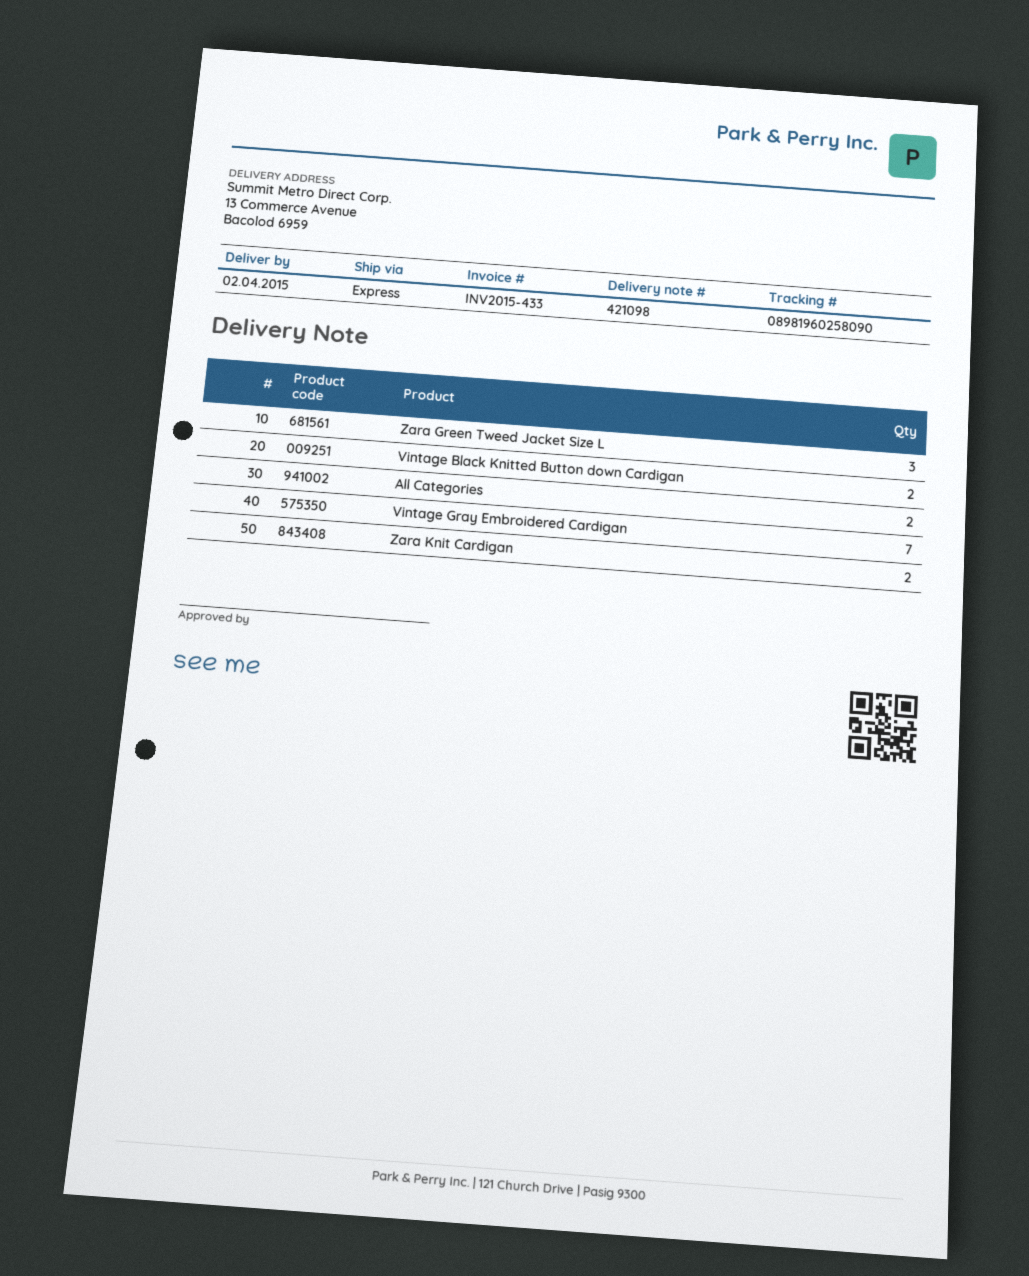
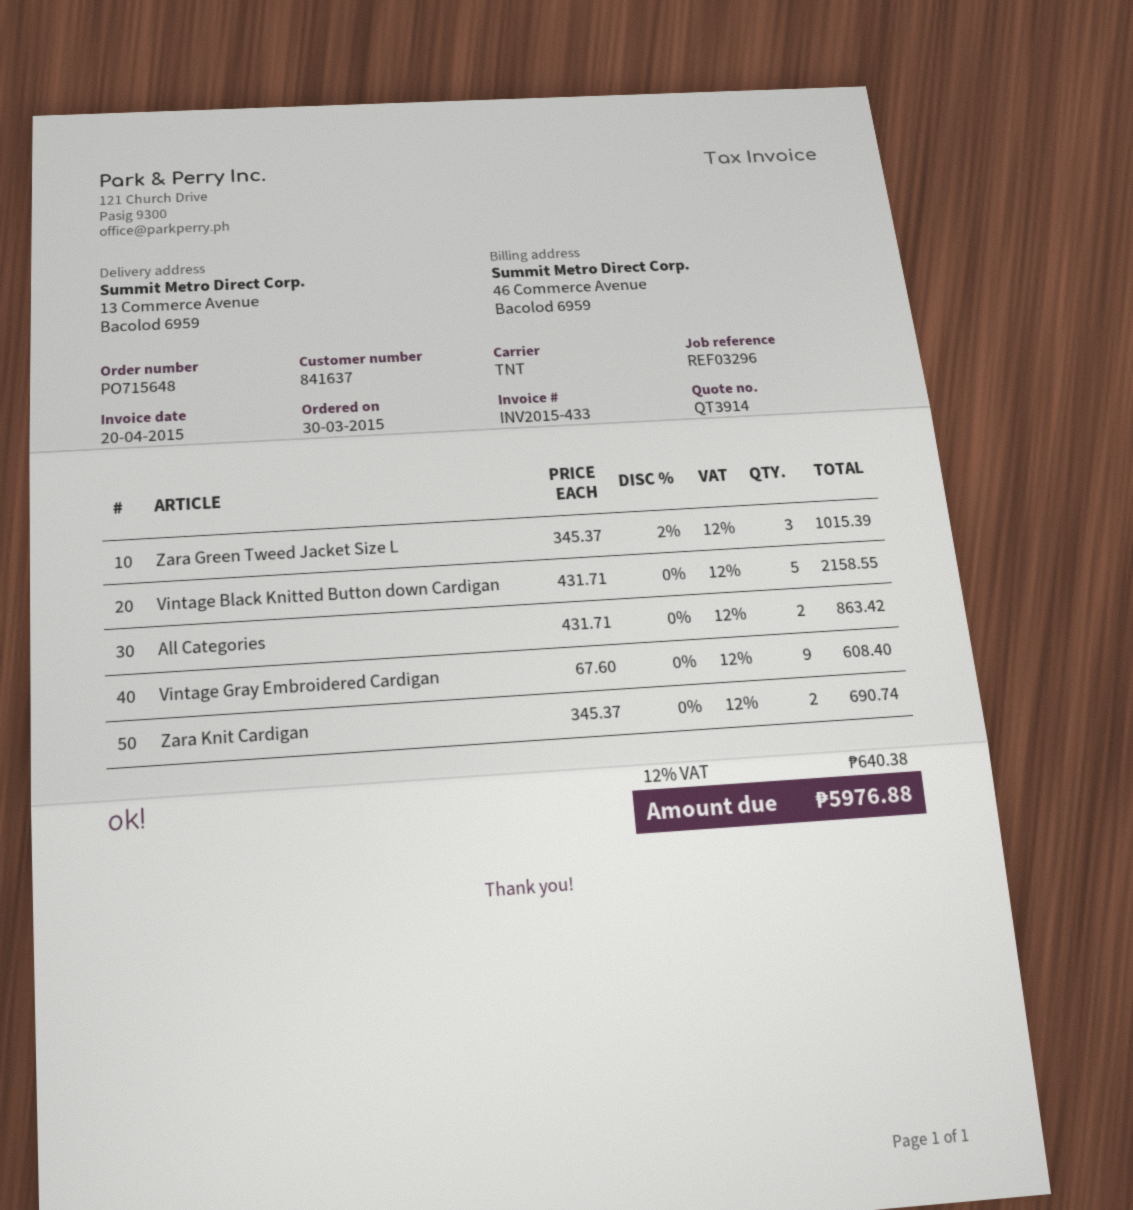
shipping method: express -> TNT
Vintage Black Knitted Button down Cardigan: 2 -> 5
Vintage Gray Embroidered Cardigan: 7 -> 9

